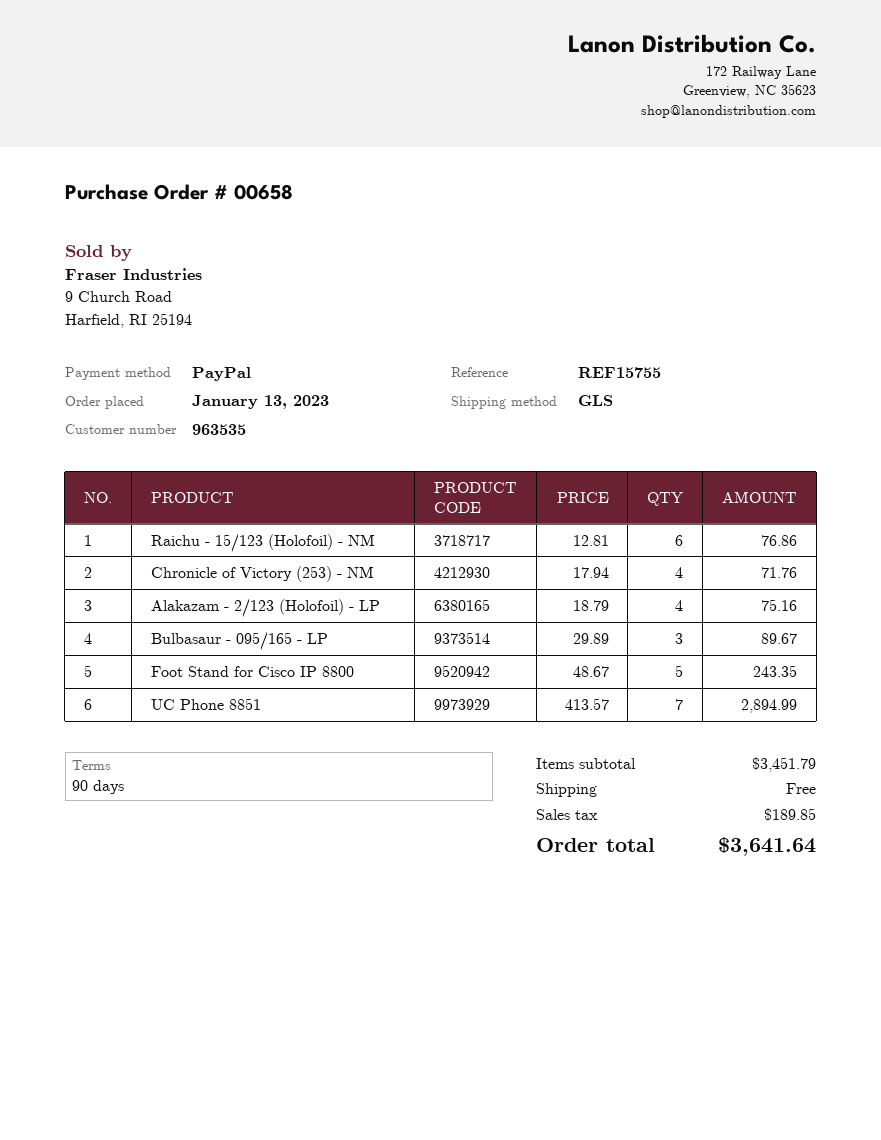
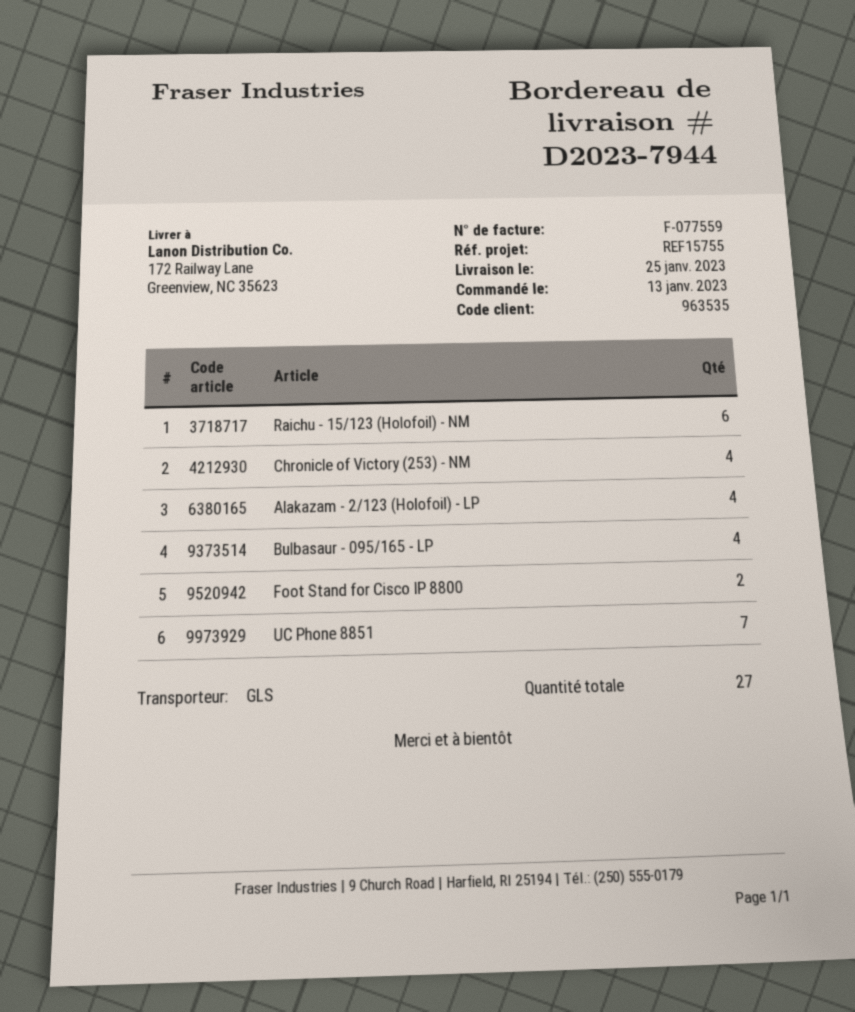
Bulbasaur - 095/165 - LP: 3 -> 4
Foot Stand for Cisco IP 8800: 5 -> 2

